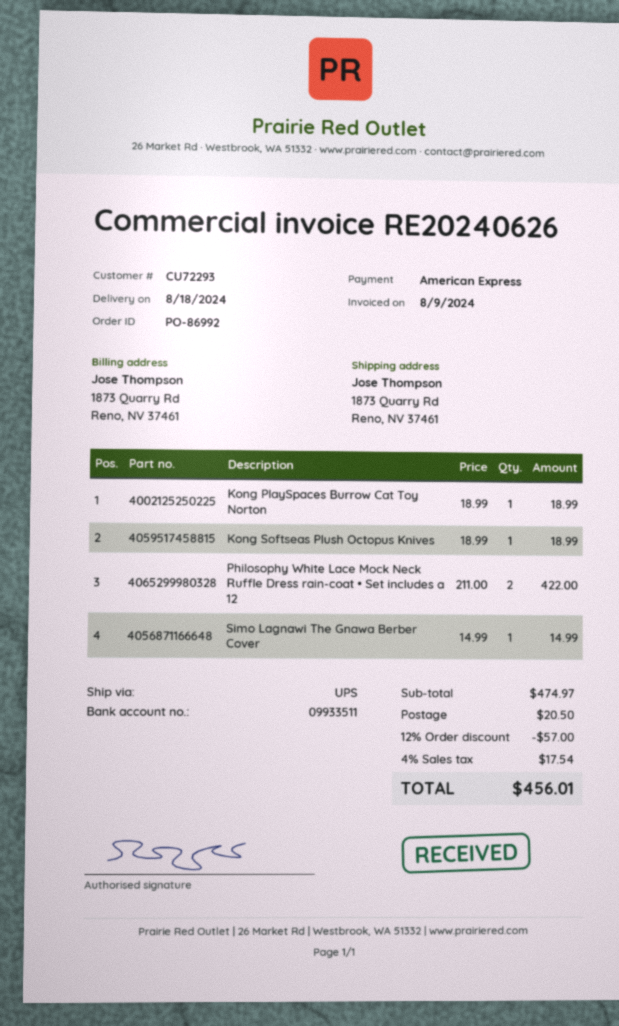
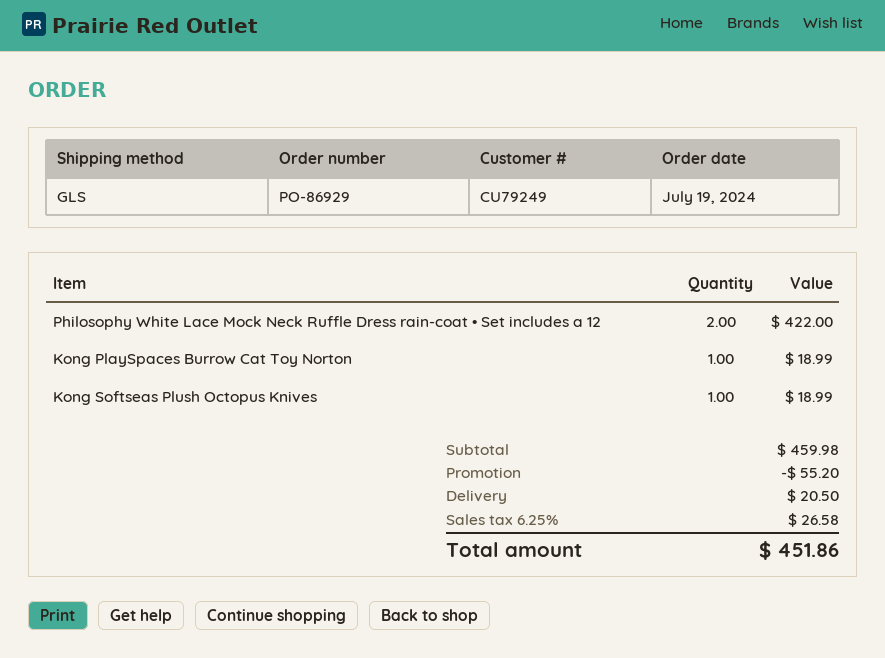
order number: PO-86992 -> PO-86929
customer number: CU72293 -> CU79249
shipping method: UPS -> GLS
Simo Lagnawi The Gnawa Berber Cover: 1 for 14.99 -> none
subtotal: 474.97 -> 459.98
discount: 57.00 -> 55.20
tax: 4% = 17.54 -> 6.25% = 26.58
total: 456.01 -> 451.86

